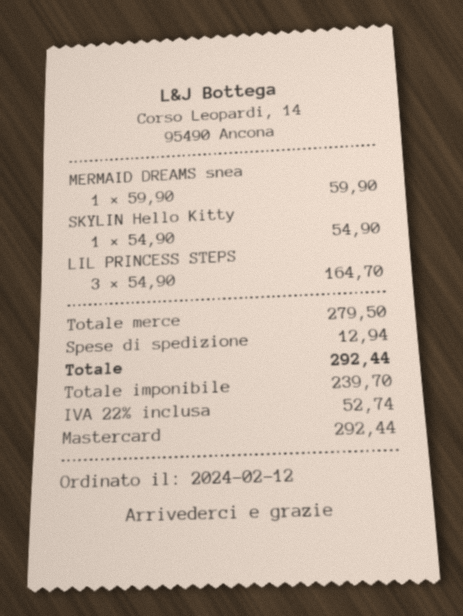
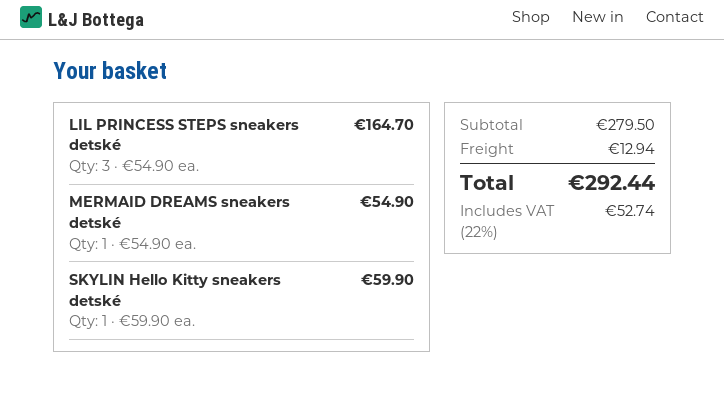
MERMAID DREAMS snea: 1 x 59.90 = 59.90 -> 1 x 54.90 = 54.90
SKYLIN Hello Kitty: 1 x 54.90 = 54.90 -> 1 x 59.90 = 59.90

